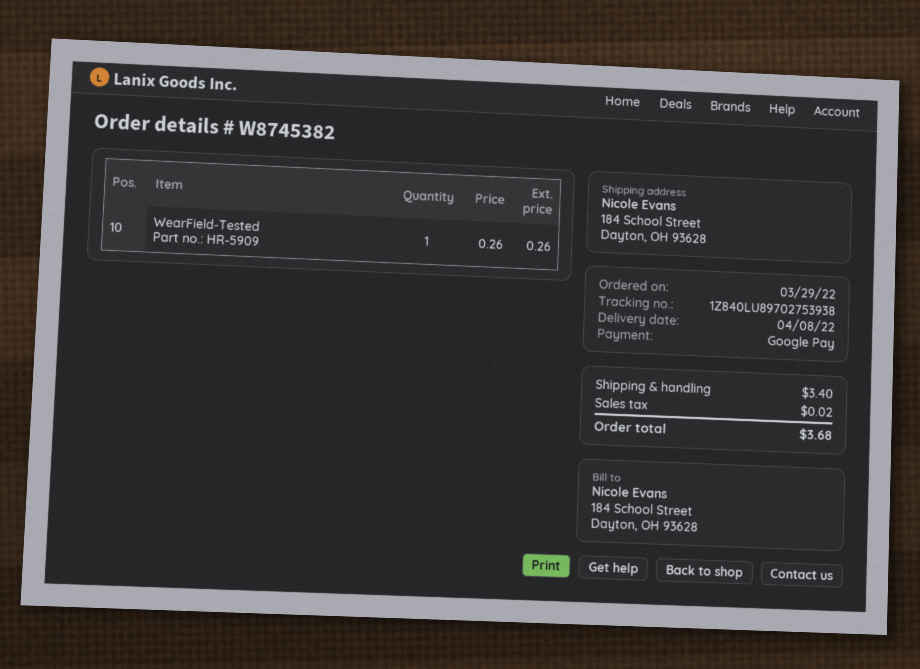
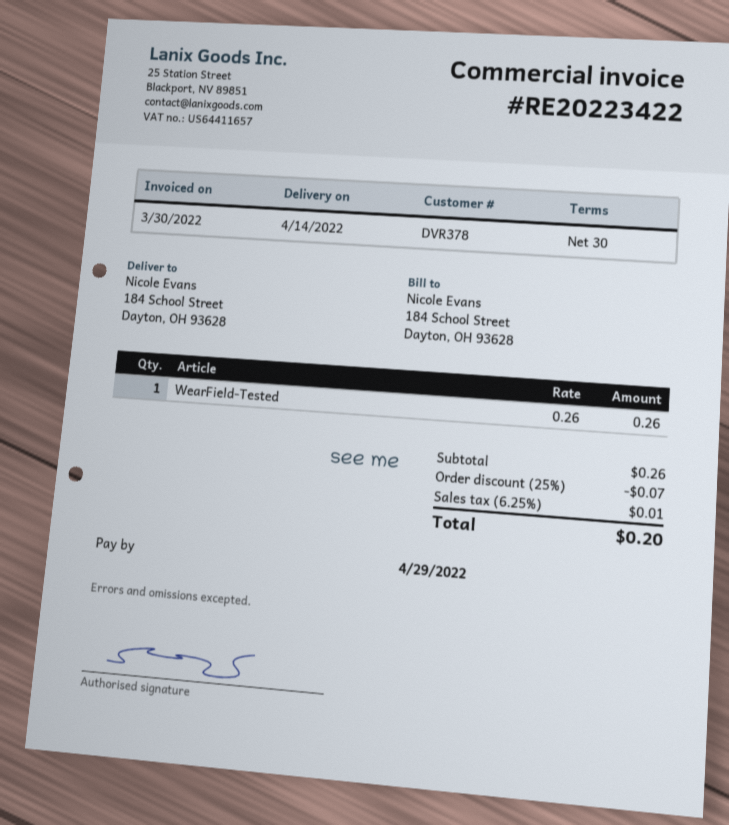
delivery date: 2022-04-08 -> 2022-04-14
discount: none -> 25% = 0.07
shipping: 3.40 -> none
tax: 0.02 -> 0.01
total: 3.68 -> 0.20

